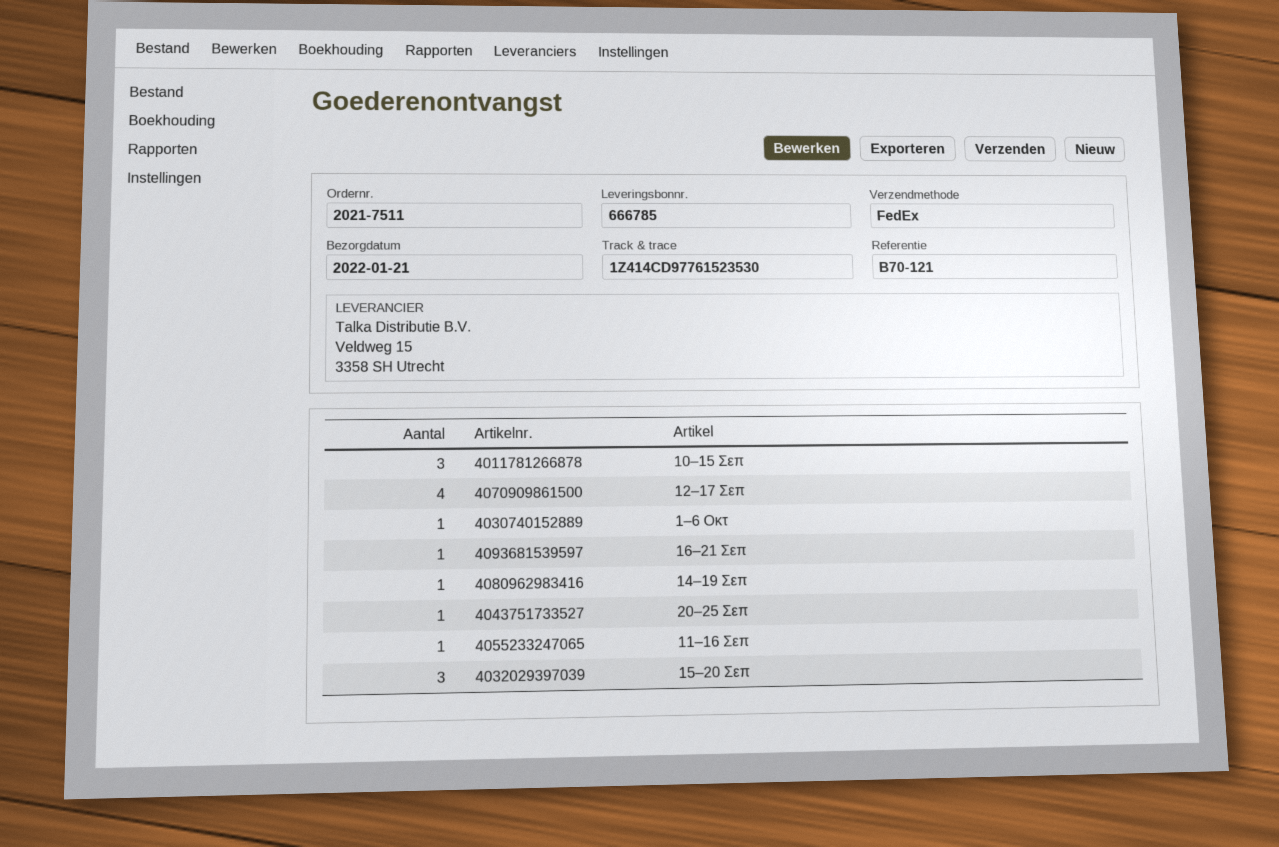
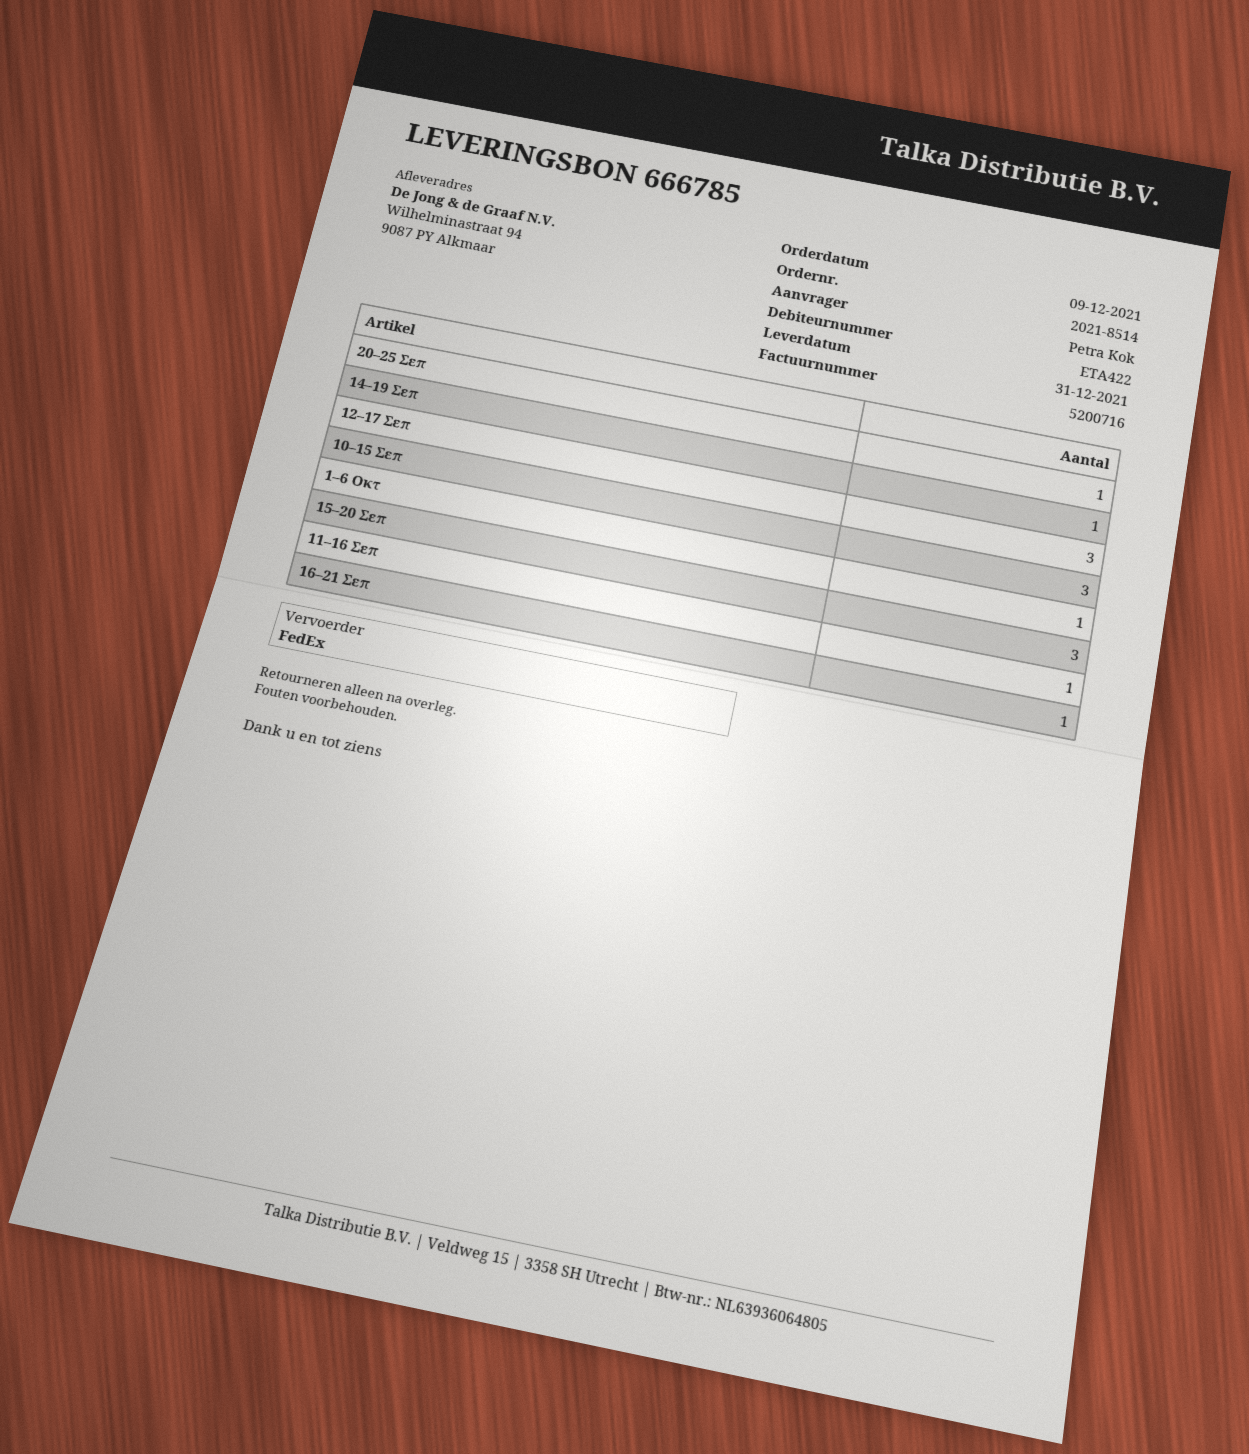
order number: 2021-7511 -> 2021-8514
delivery date: 2022-01-21 -> 2021-12-31
12–17 Σεπ: 4 -> 3

